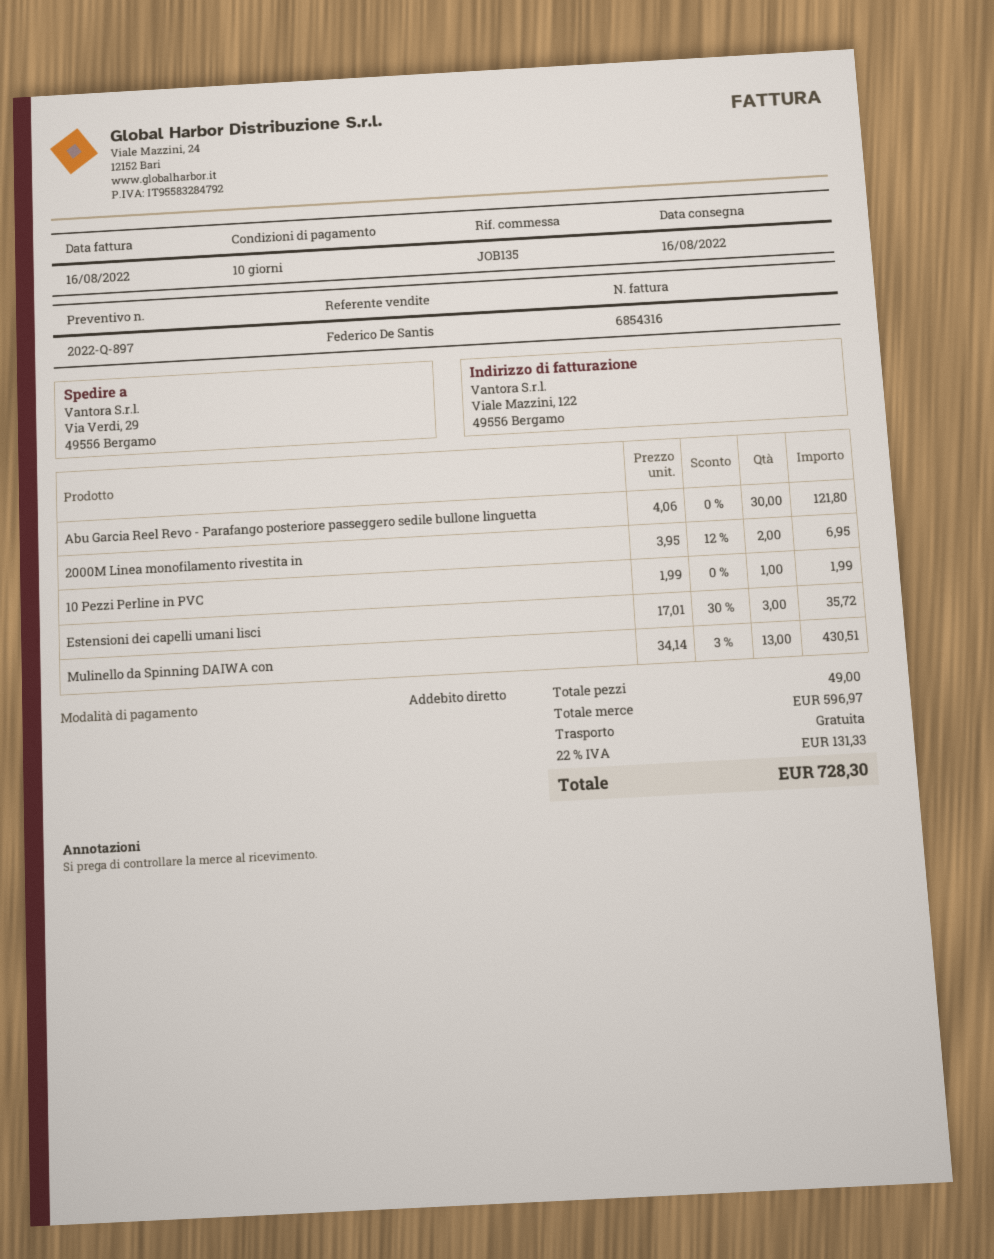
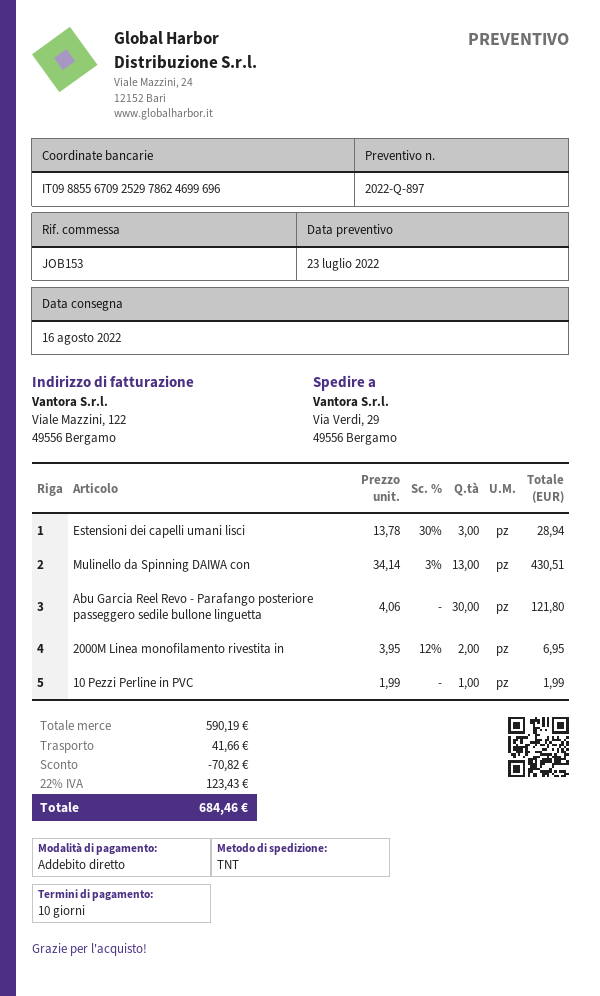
reference: JOB135 -> JOB153
Estensioni dei capelli umani lisci: 3 x 17.01 - 30% = 35.72 -> 3 x 13.78 - 30% = 28.94
subtotal: 596.97 -> 590.19
discount: none -> 70.82
shipping: 0.00 -> 41.66
tax: 22% = 131.33 -> 22% = 123.43
total: 728.30 -> 684.46

